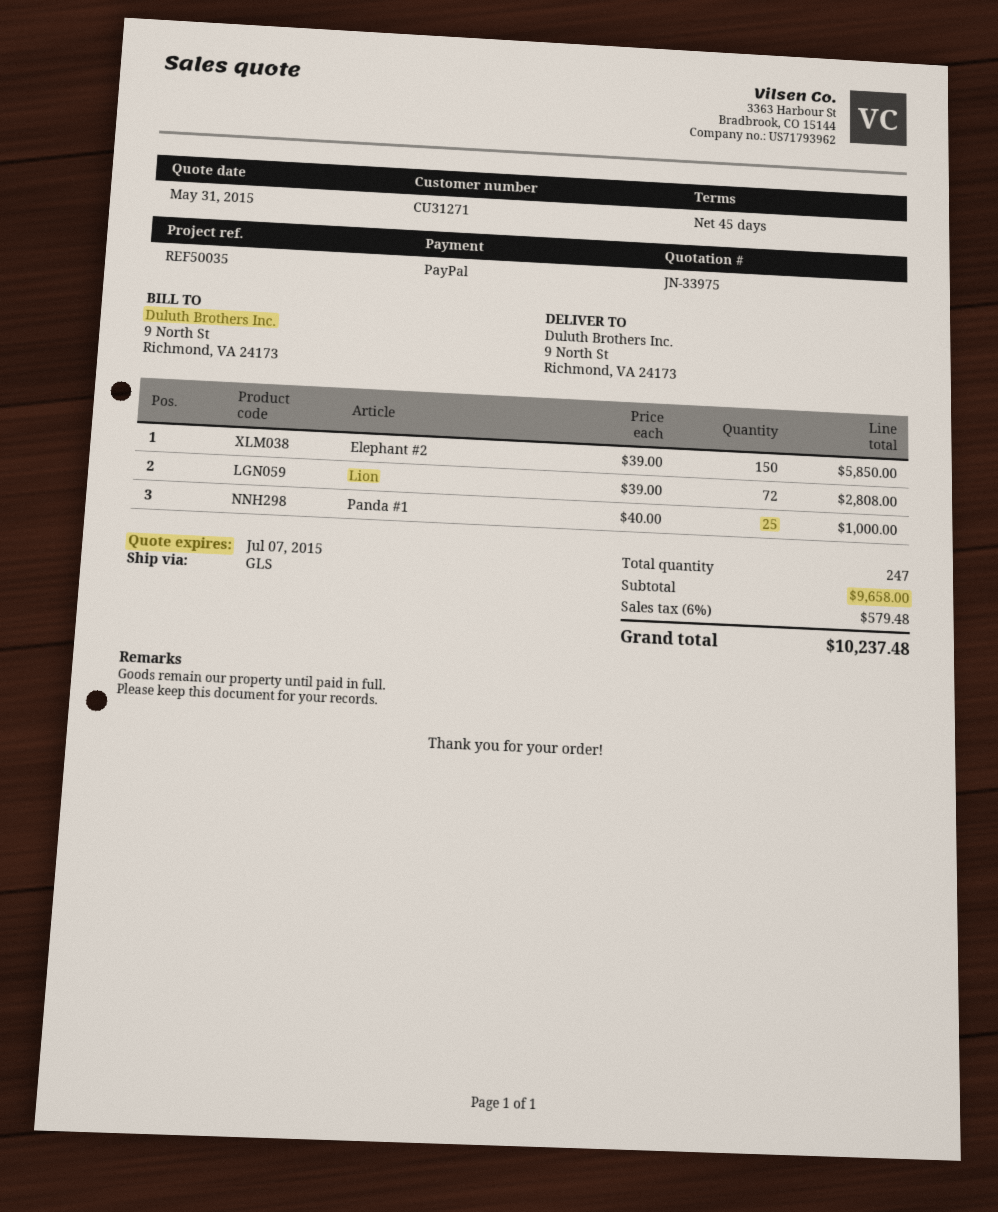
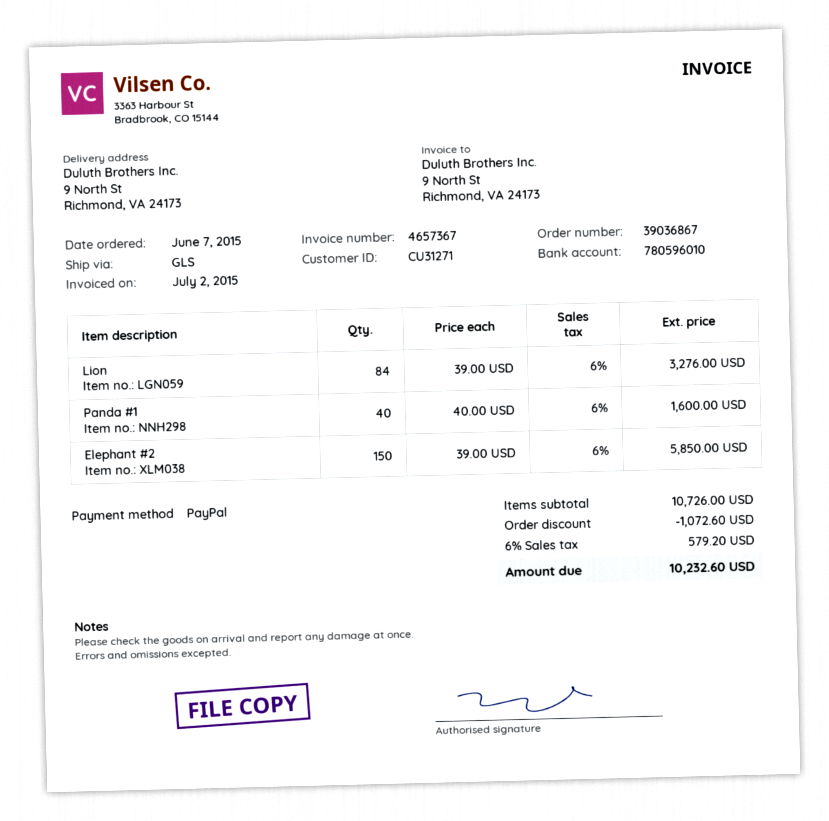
Lion: 72 x 39.00 = 2808.00 -> 84 x 39.00 = 3276.00
Panda #1: 25 x 40.00 = 1000.00 -> 40 x 40.00 = 1600.00
subtotal: 9658.00 -> 10726.00
discount: none -> 1072.60
tax: 6% = 579.48 -> 6% = 579.20
total: 10237.48 -> 10232.60

